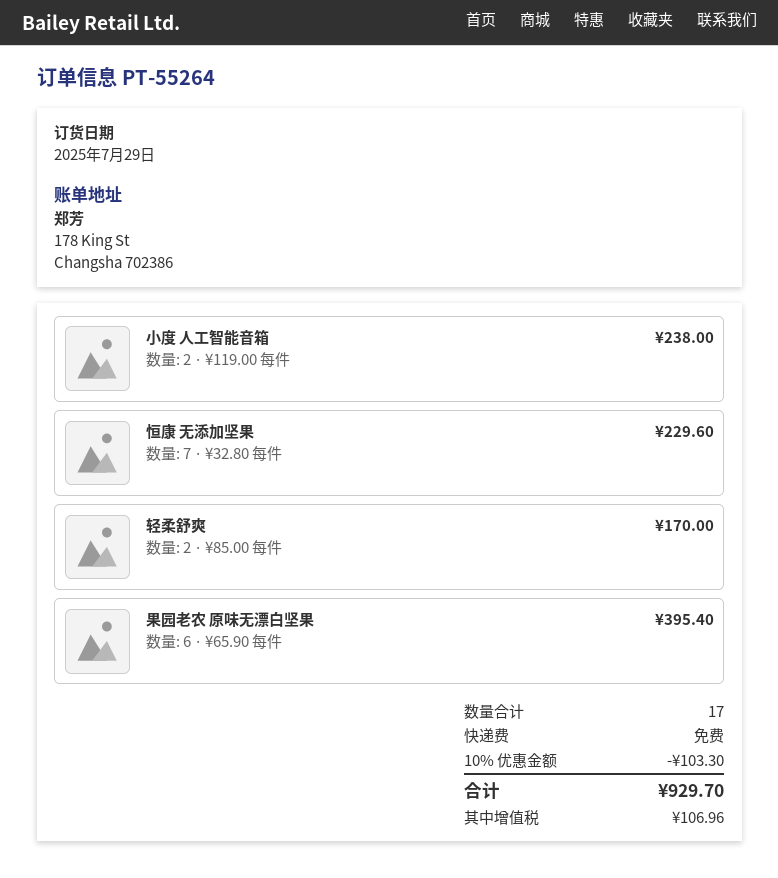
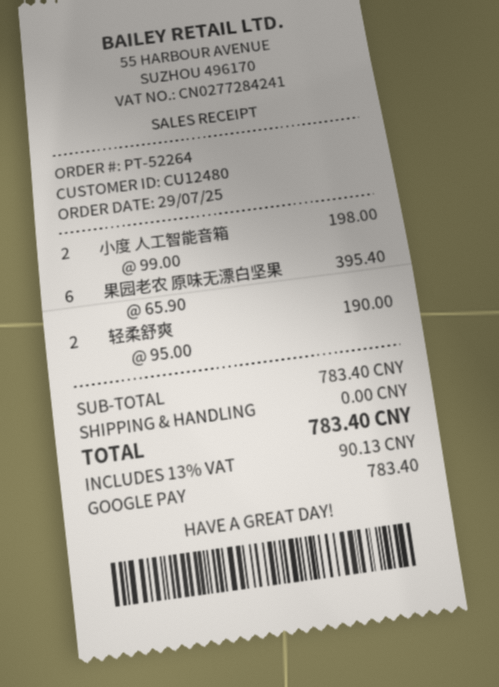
order number: PT-55264 -> PT-52264
小度 人工智能音箱: 2 x 119.00 = 238.00 -> 2 x 99.00 = 198.00
恒康 无添加坚果: 7 x 32.80 = 229.60 -> none
轻柔舒爽: 2 x 85.00 = 170.00 -> 2 x 95.00 = 190.00
discount: 10% = 103.30 -> none
tax: 106.96 -> 90.13
total: 929.70 -> 783.40

